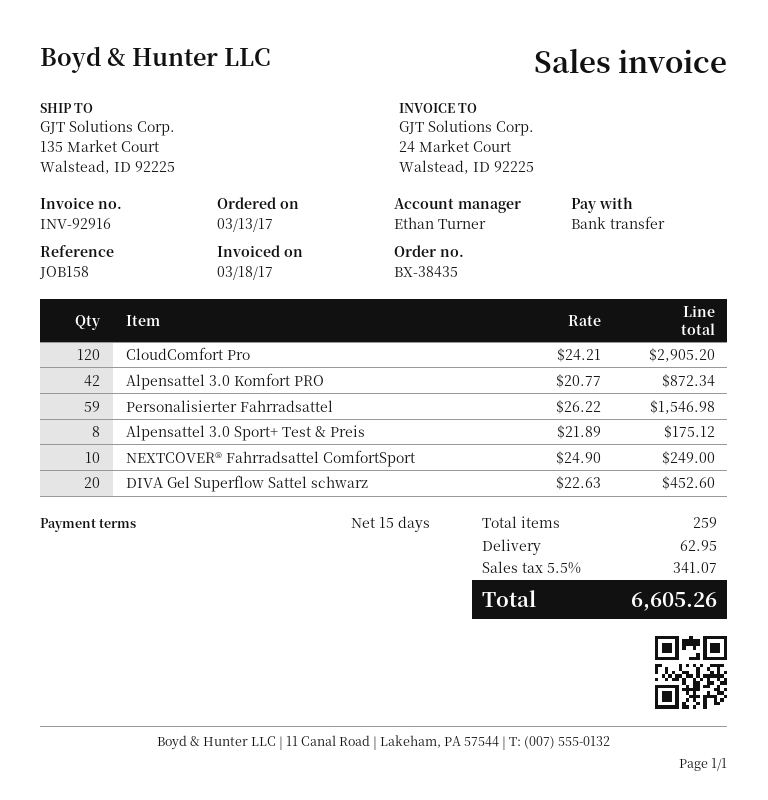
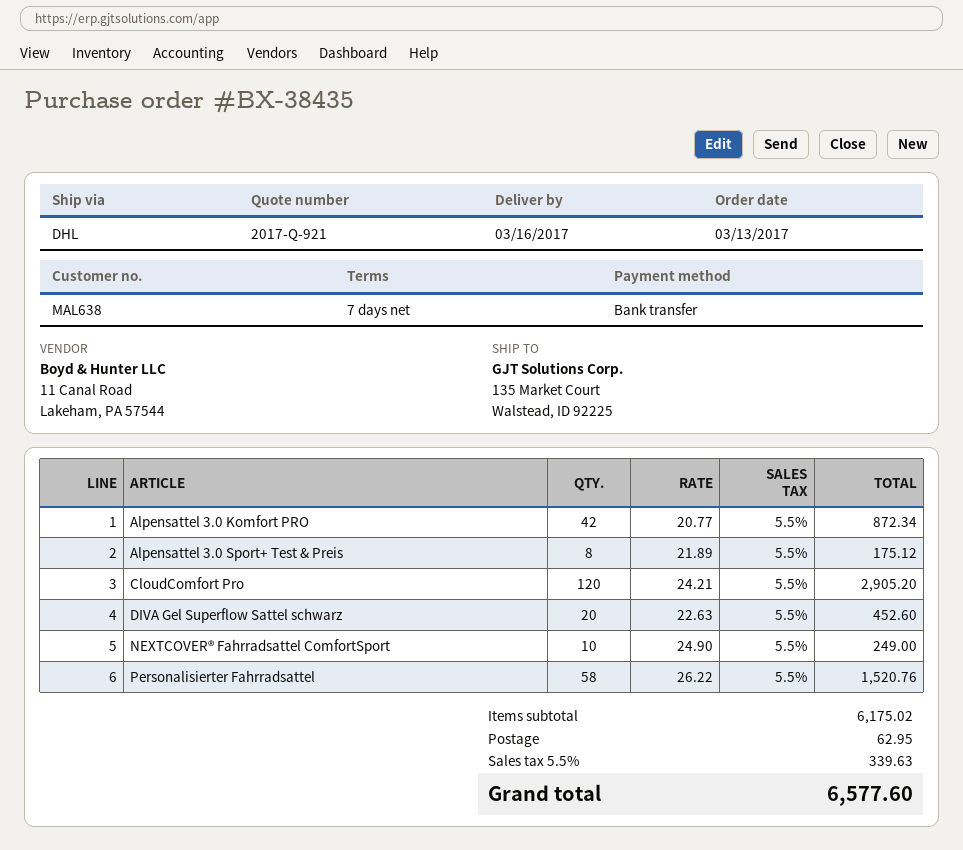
payment terms: 15 days -> 7 days
Personalisierter Fahrradsattel: 59 x 26.22 = 1546.98 -> 58 x 26.22 = 1520.76
tax: 5.5% = 341.07 -> 5.5% = 339.63
total: 6605.26 -> 6577.60

